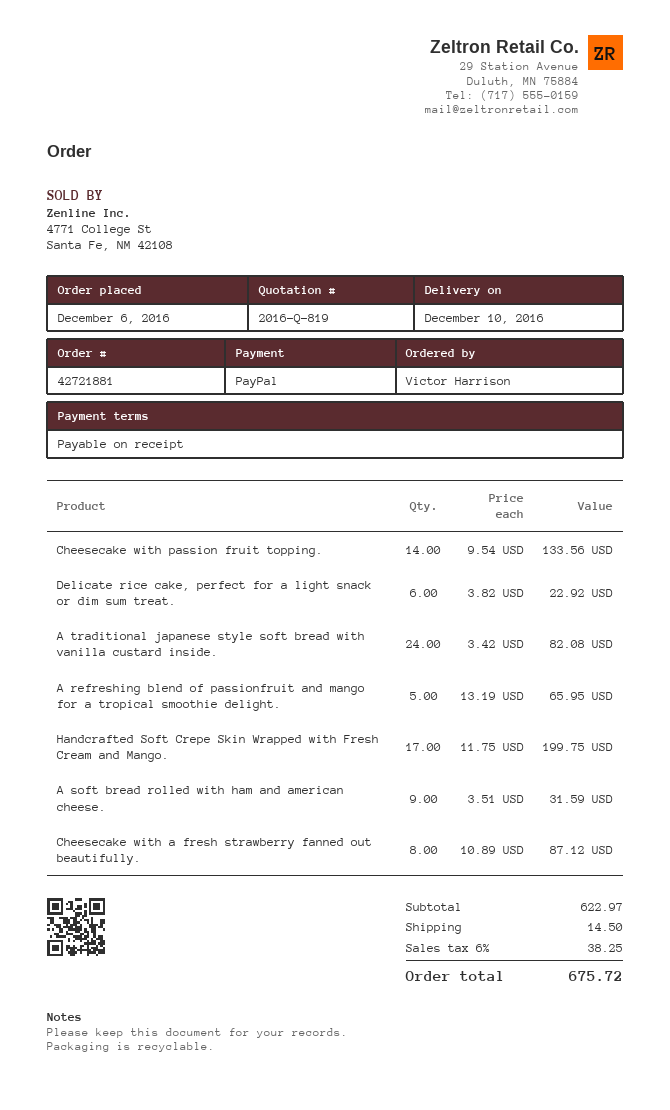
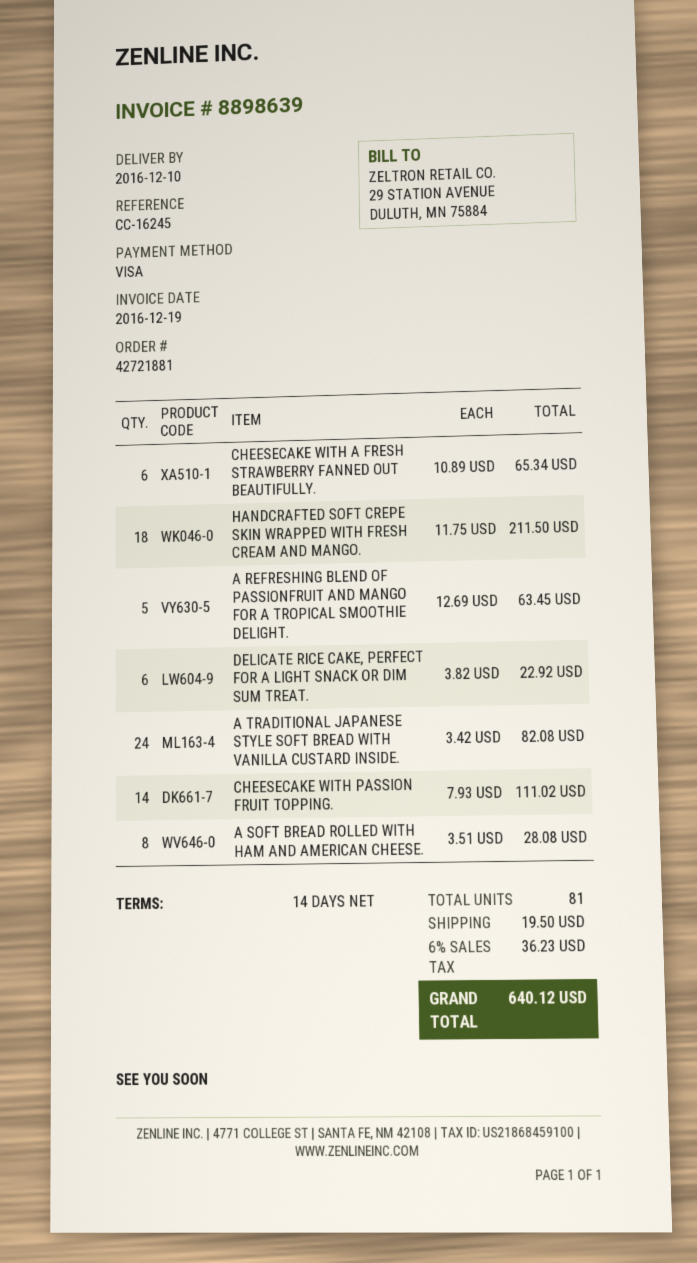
payment terms: on receipt -> 14 days
payment method: PayPal -> Visa
Cheesecake with passion fruit topping.: 14 x 9.54 = 133.56 -> 14 x 7.93 = 111.02
A refreshing blend of passionfruit and mango for a tropical smoothie delight.: 5 x 13.19 = 65.95 -> 5 x 12.69 = 63.45
Handcrafted Soft Crepe Skin Wrapped with Fresh Cream and Mango.: 17 x 11.75 = 199.75 -> 18 x 11.75 = 211.50
A soft bread rolled with ham and american cheese.: 9 x 3.51 = 31.59 -> 8 x 3.51 = 28.08
Cheesecake with a fresh strawberry fanned out beautifully.: 8 x 10.89 = 87.12 -> 6 x 10.89 = 65.34
shipping: 14.50 -> 19.50
tax: 6% = 38.25 -> 6% = 36.23
total: 675.72 -> 640.12

